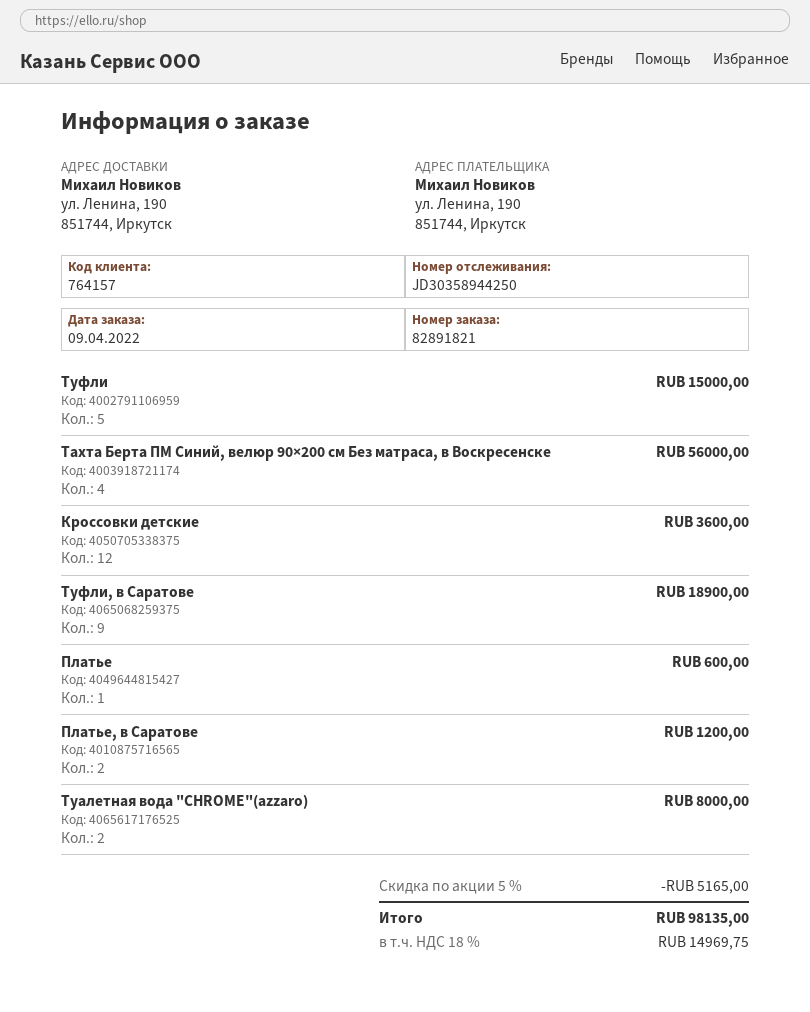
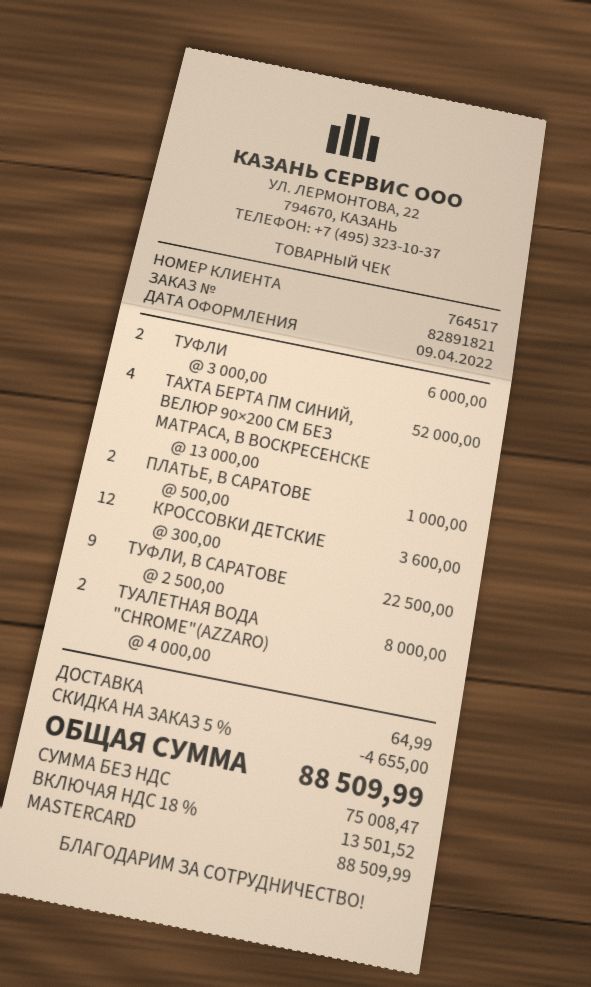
customer number: 764157 -> 764517
Туфли: 5 for 15000.00 -> 2 for 6000.00
Тахта Берта ПМ Синий, велюр 90×200 см Без матраса, в Воскресенске: 4 for 56000.00 -> 4 for 52000.00
Туфли, в Саратове: 9 for 18900.00 -> 9 for 22500.00
Платье: 1 for 600.00 -> none
Платье, в Саратове: 2 for 1200.00 -> 2 for 1000.00
discount: 5% = 5165.00 -> 5% = 4655.00
shipping: none -> 64.99
tax: 18% = 14969.75 -> 18% = 13501.52
total: 98135.00 -> 88509.99

